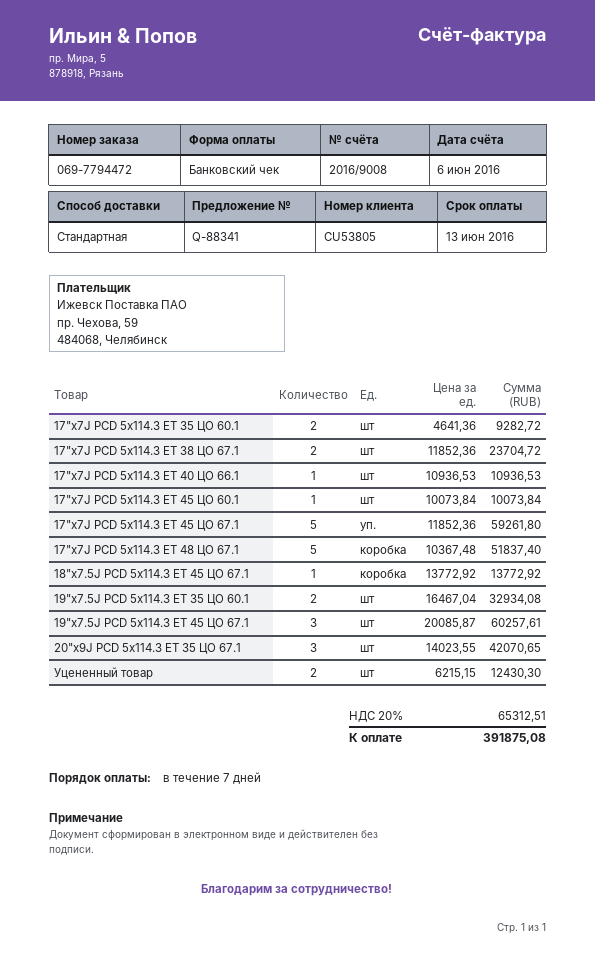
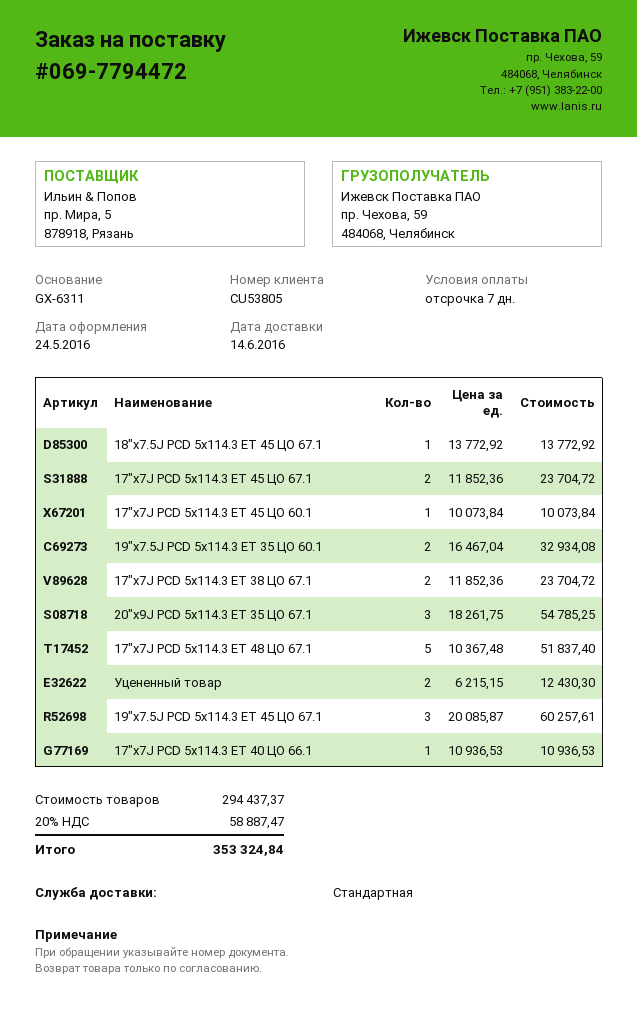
17"x7J PCD 5x114.3 ЕТ 35 ЦО 60.1: 2 x 4641.36 = 9282.72 -> none
17"x7J PCD 5x114.3 ЕТ 45 ЦО 67.1: 5 x 11852.36 = 59261.80 -> 2 x 11852.36 = 23704.72
20"x9J PCD 5x114.3 ЕТ 35 ЦО 67.1: 3 x 14023.55 = 42070.65 -> 3 x 18261.75 = 54785.25
tax: 20% = 65312.51 -> 20% = 58887.47
total: 391875.08 -> 353324.84

